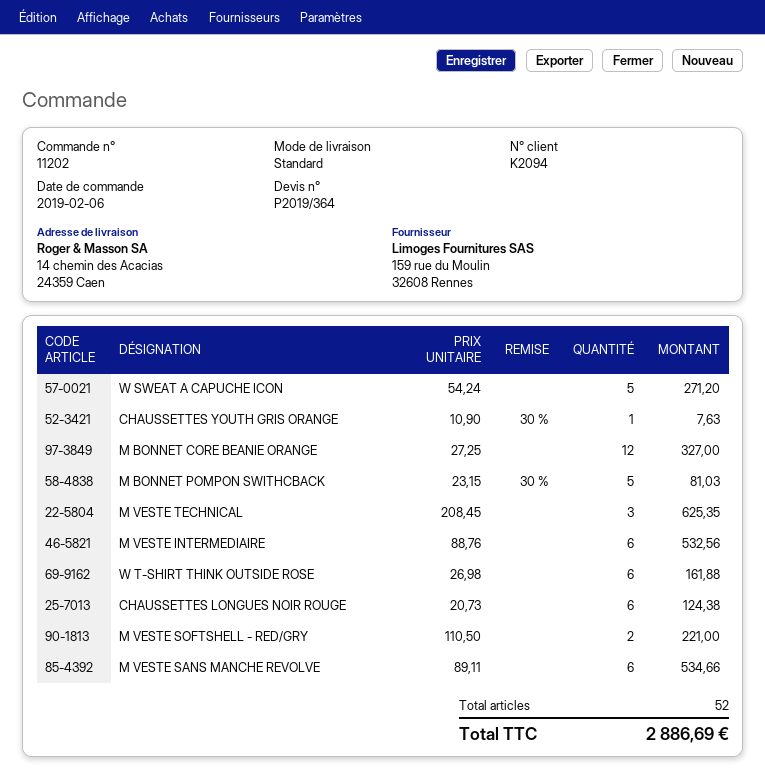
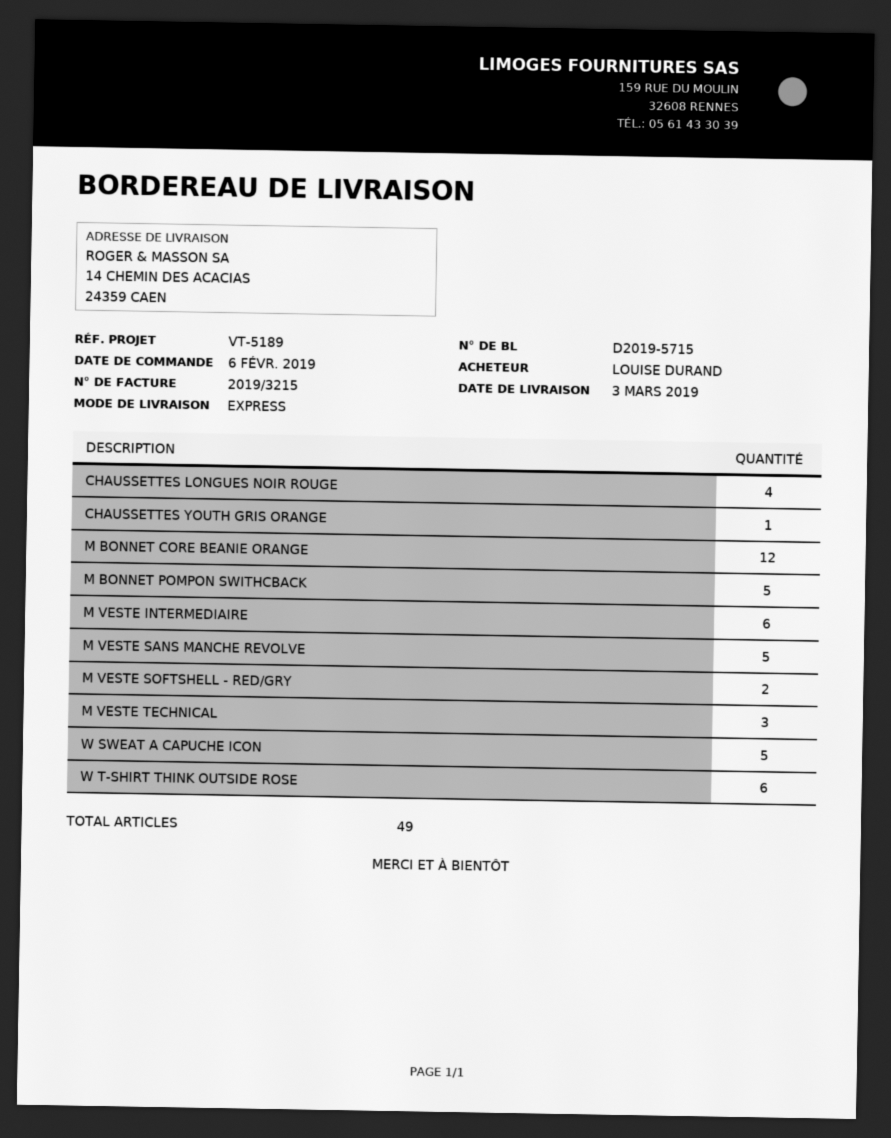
shipping method: standard -> express
CHAUSSETTES LONGUES NOIR ROUGE: 6 -> 4
M VESTE SANS MANCHE REVOLVE: 6 -> 5
total quantity: 52 -> 49

